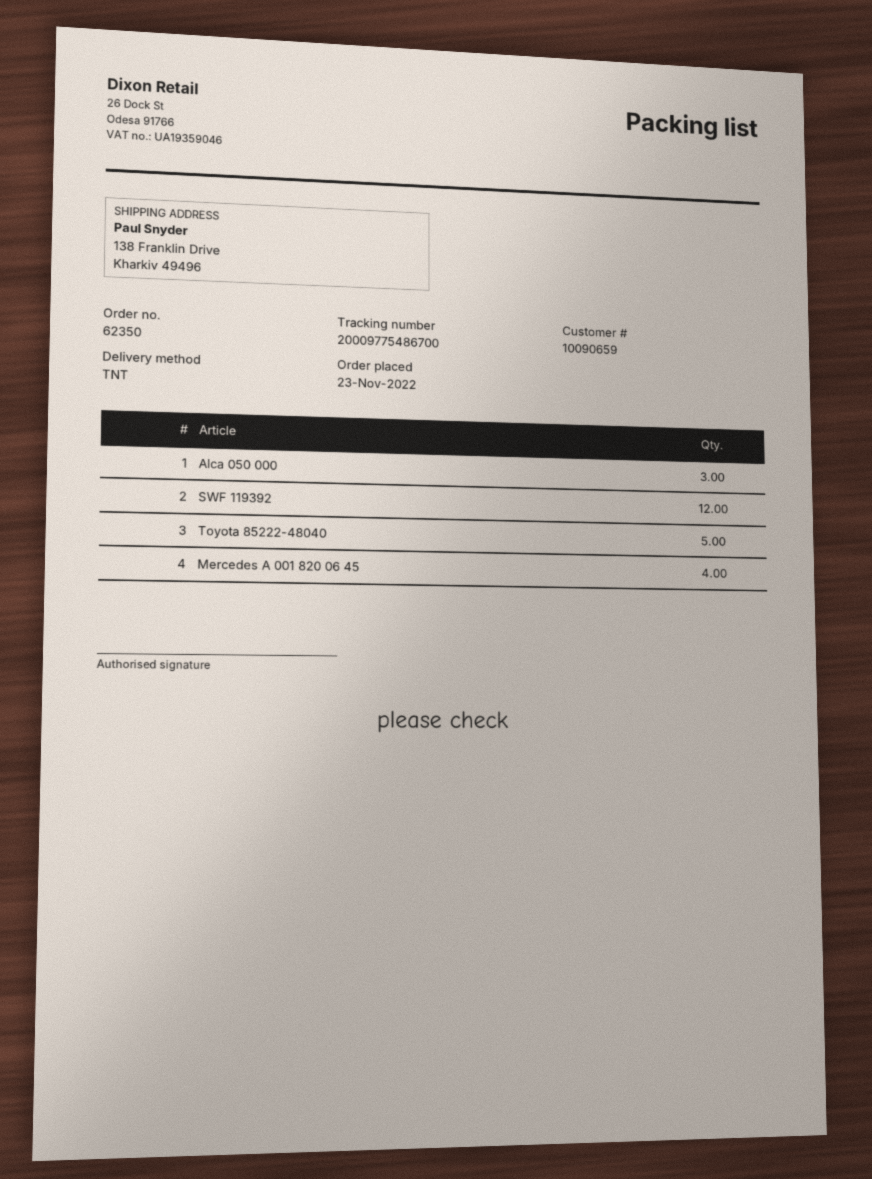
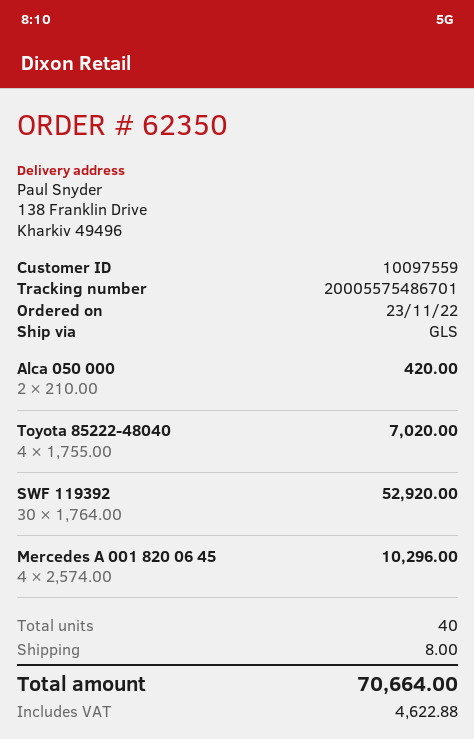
customer number: 10090659 -> 10097559
shipping method: TNT -> GLS
tracking number: 20009775486700 -> 20005575486701
Alca 050 000: 3 -> 2
SWF 119392: 12 -> 30
Toyota 85222-48040: 5 -> 4

